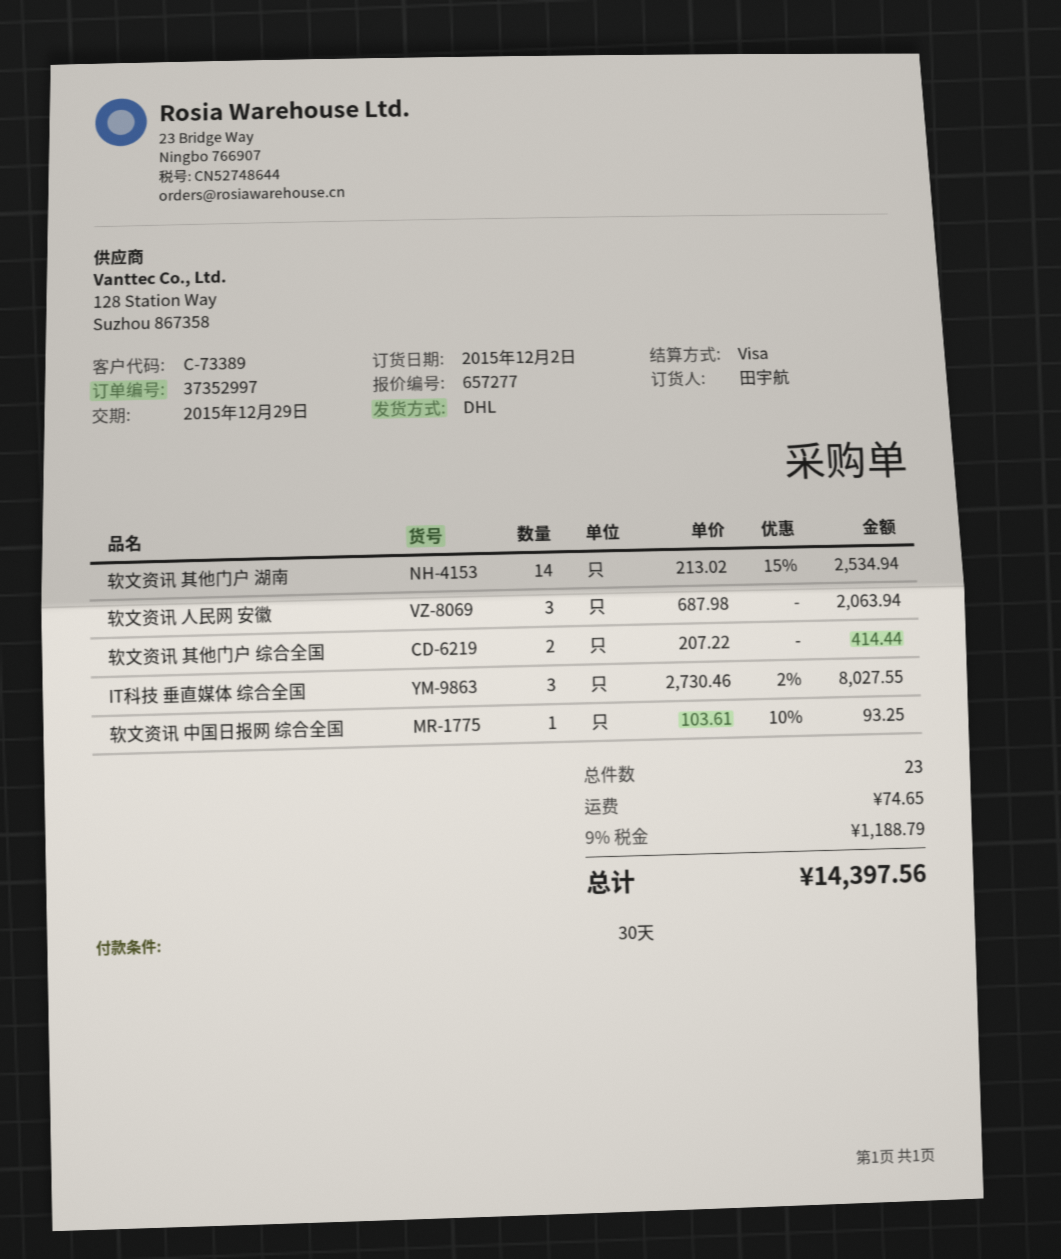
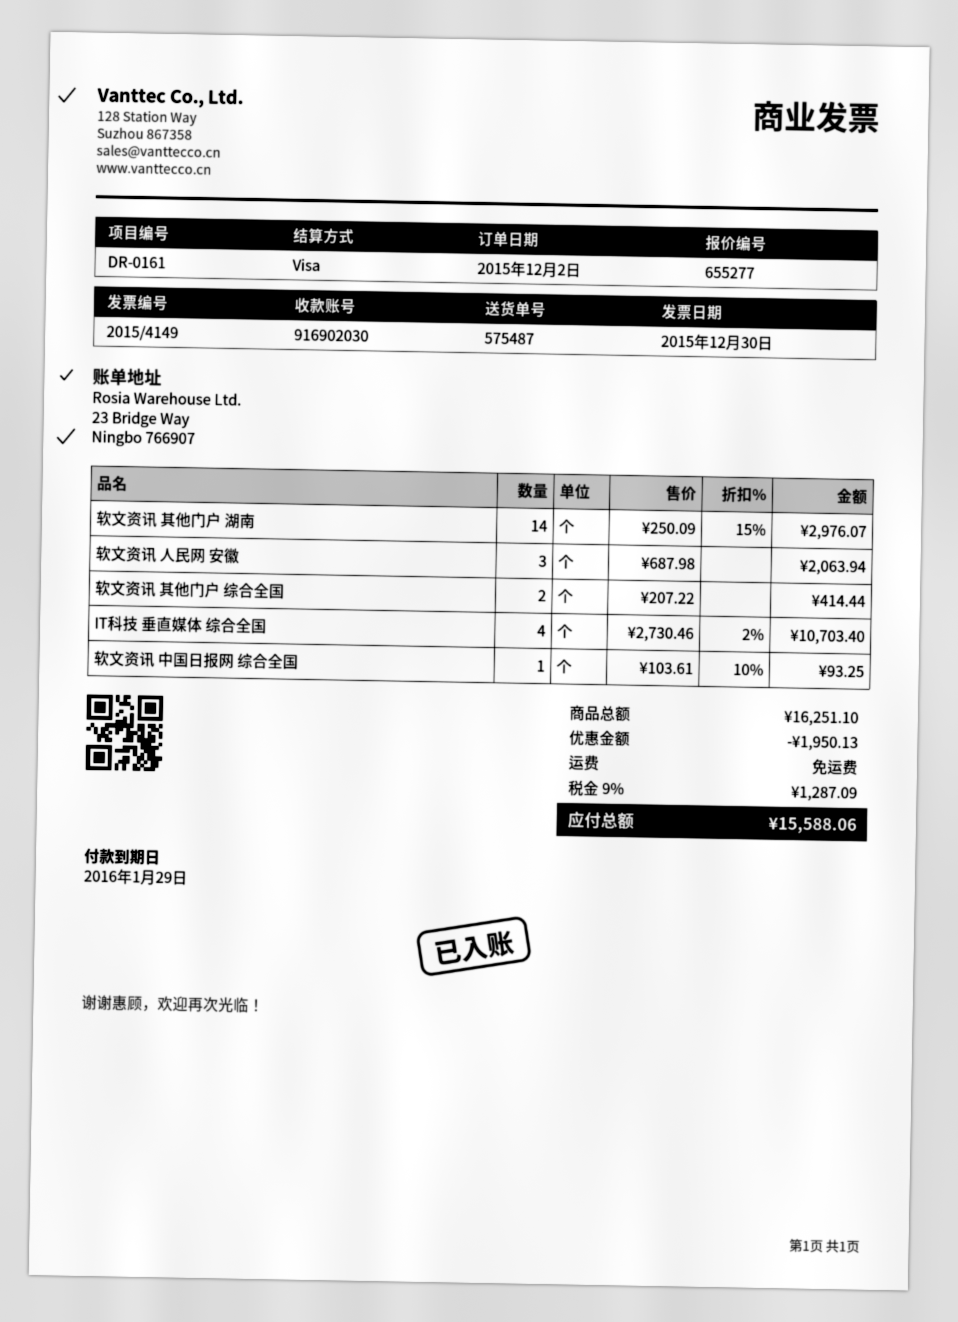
quote number: 657277 -> 655277
软文资讯 其他门户 湖南: 14 x 213.02 - 15% = 2534.94 -> 14 x 250.09 - 15% = 2976.07
IT科技 垂直媒体 综合全国: 3 x 2730.46 - 2% = 8027.55 -> 4 x 2730.46 - 2% = 10703.40
discount: none -> 1950.13
shipping: 74.65 -> 0.00
tax: 9% = 1188.79 -> 9% = 1287.09
total: 14397.56 -> 15588.06

